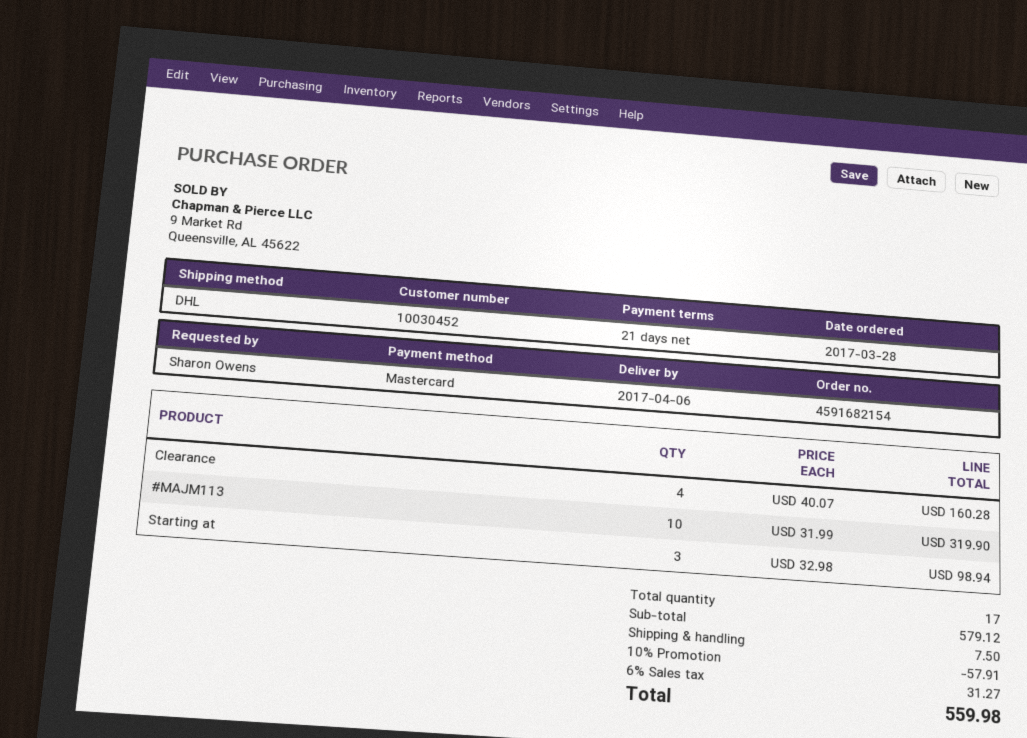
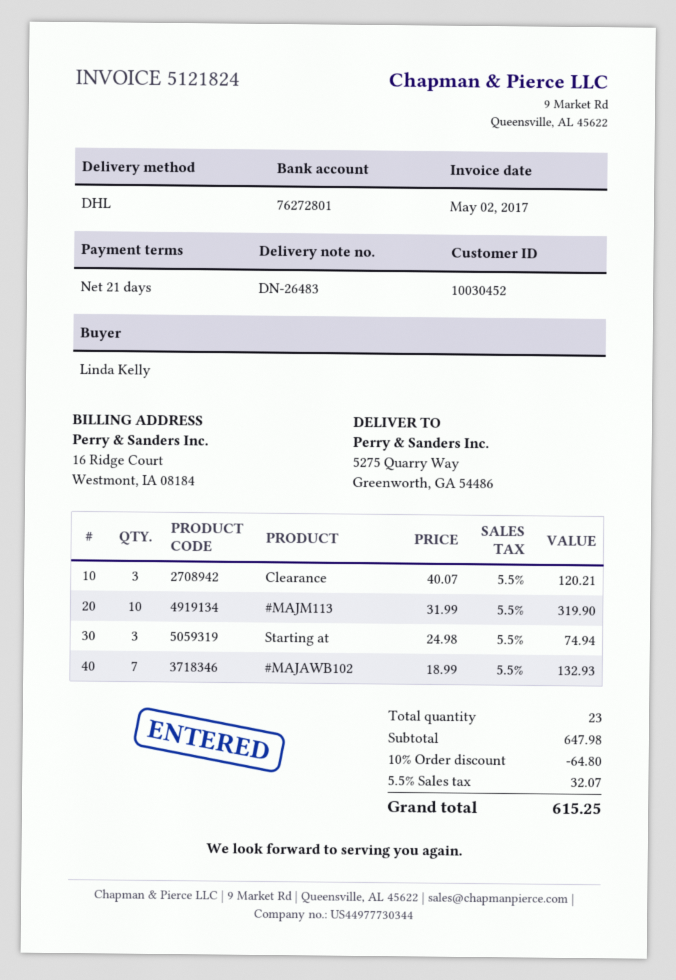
ordered by: Sharon Owens -> Linda Kelly
Clearance: 4 x 40.07 = 160.28 -> 3 x 40.07 = 120.21
Starting at: 3 x 32.98 = 98.94 -> 3 x 24.98 = 74.94
#MAJAWB102: none -> 7 x 18.99 = 132.93
total quantity: 17 -> 23
subtotal: 579.12 -> 647.98
discount: 10% = 57.91 -> 10% = 64.80
shipping: 7.50 -> none
tax: 6% = 31.27 -> 5.5% = 32.07
total: 559.98 -> 615.25

